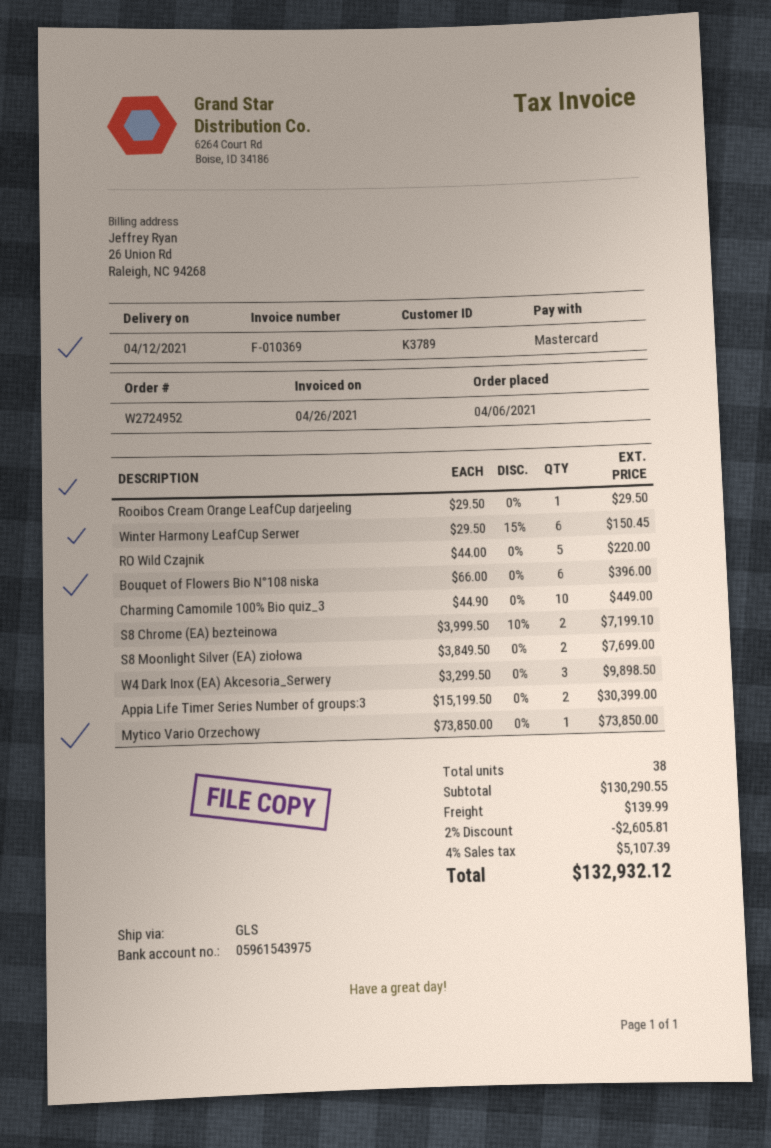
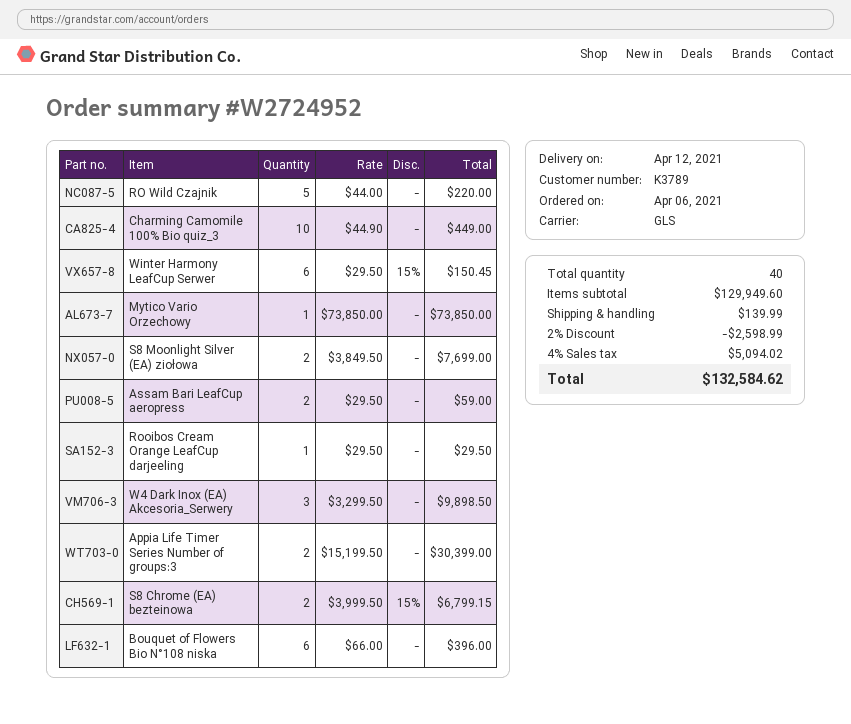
S8 Chrome (EA) bezteinowa: 2 x 3999.50 - 10% = 7199.10 -> 2 x 3999.50 - 15% = 6799.15
Assam Bari LeafCup aeropress: none -> 2 x 29.50 = 59.00
total quantity: 38 -> 40
subtotal: 130290.55 -> 129949.60
discount: 2% = 2605.81 -> 2% = 2598.99
tax: 4% = 5107.39 -> 4% = 5094.02
total: 132932.12 -> 132584.62

